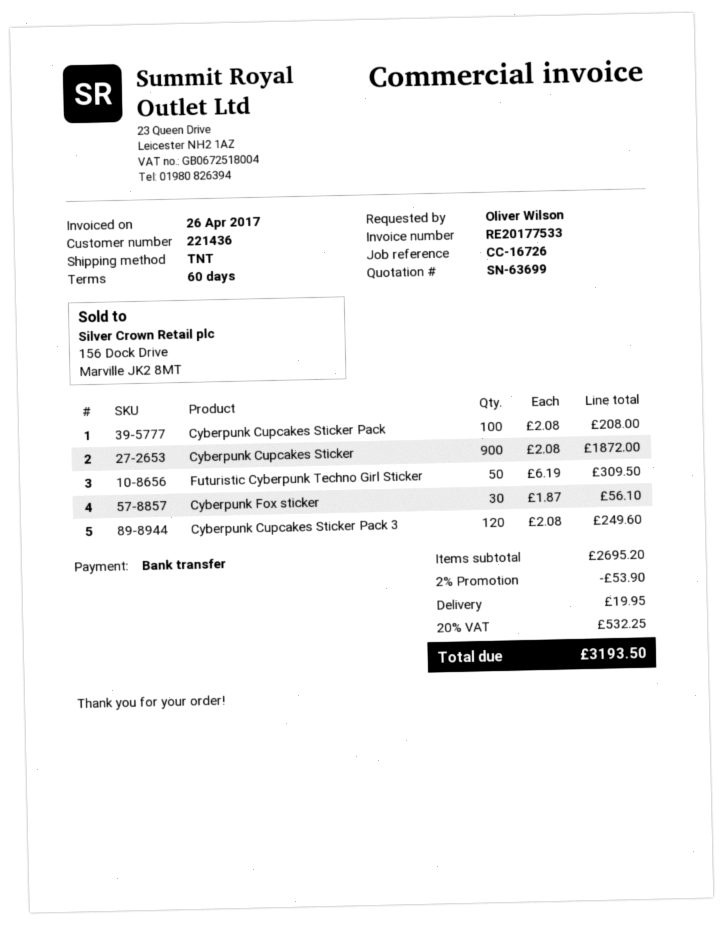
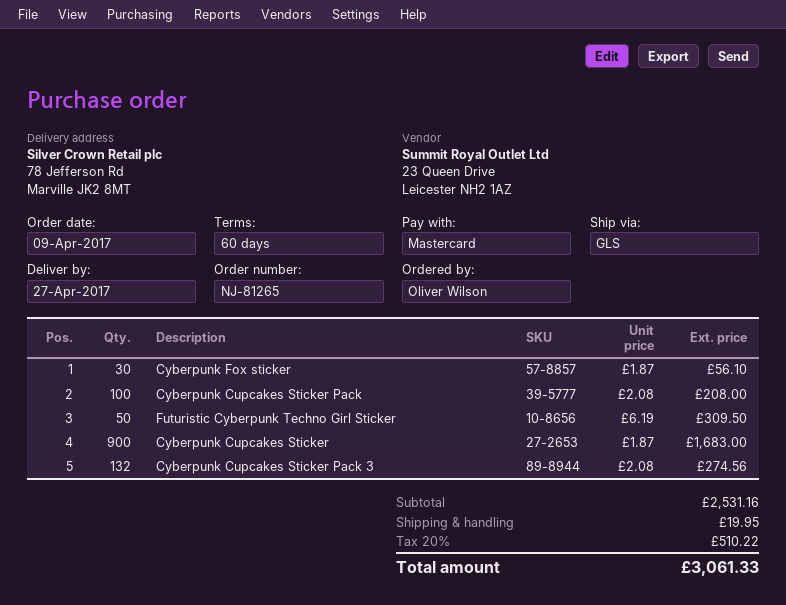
payment method: bank transfer -> Mastercard
shipping method: TNT -> GLS
Cyberpunk Cupcakes Sticker: 900 x 2.08 = 1872.00 -> 900 x 1.87 = 1683.00
Cyberpunk Cupcakes Sticker Pack 3: 120 x 2.08 = 249.60 -> 132 x 2.08 = 274.56
subtotal: 2695.20 -> 2531.16
discount: 2% = 53.90 -> none
tax: 20% = 532.25 -> 20% = 510.22
total: 3193.50 -> 3061.33

